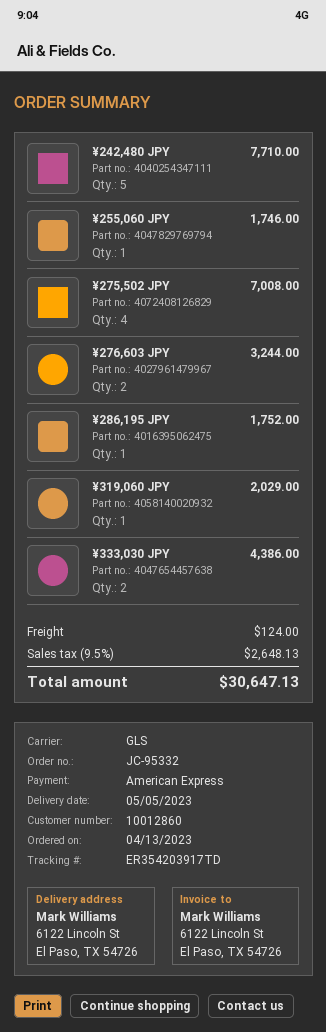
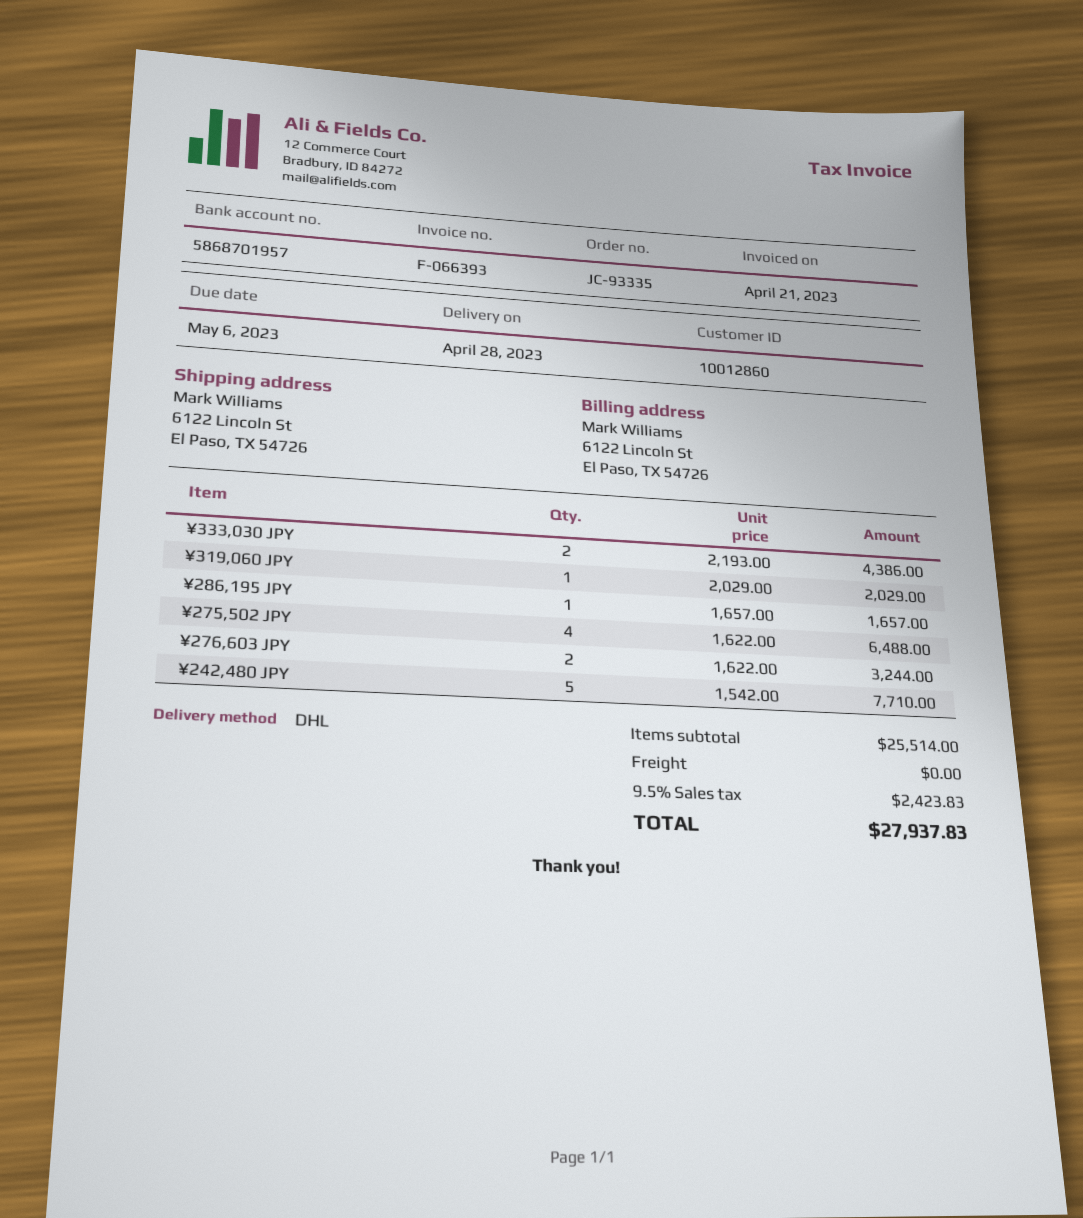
order number: JC-95332 -> JC-93335
delivery date: 2023-05-05 -> 2023-04-28
shipping method: GLS -> DHL
¥255,060 JPY: 1 for 1746.00 -> none
¥275,502 JPY: 4 for 7008.00 -> 4 for 6488.00
¥286,195 JPY: 1 for 1752.00 -> 1 for 1657.00
shipping: 124.00 -> 0.00
tax: 9.5% = 2648.13 -> 9.5% = 2423.83
total: 30647.13 -> 27937.83

